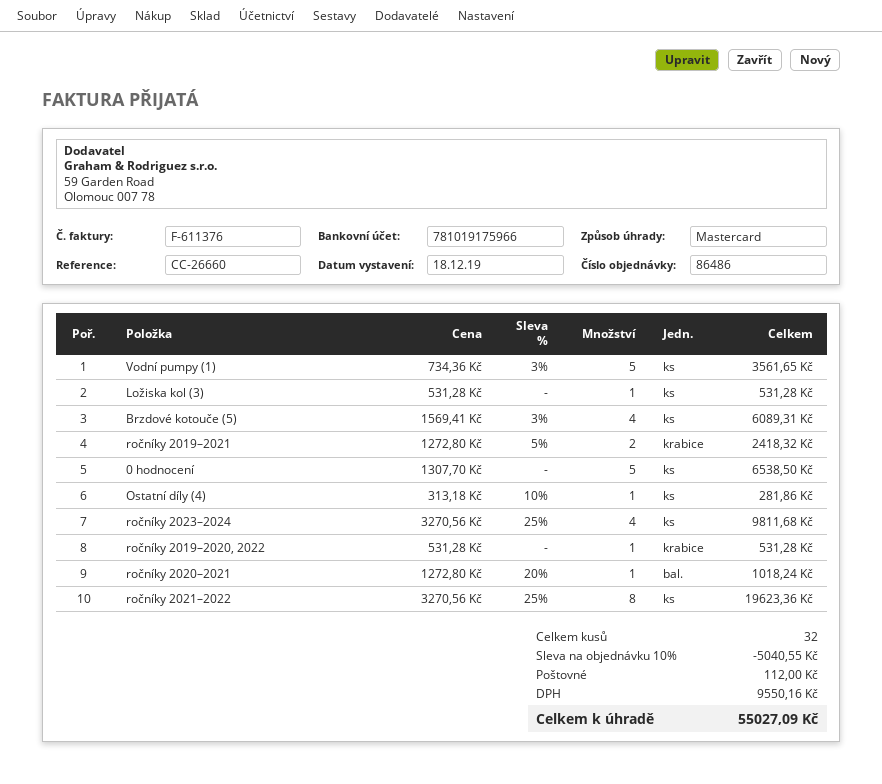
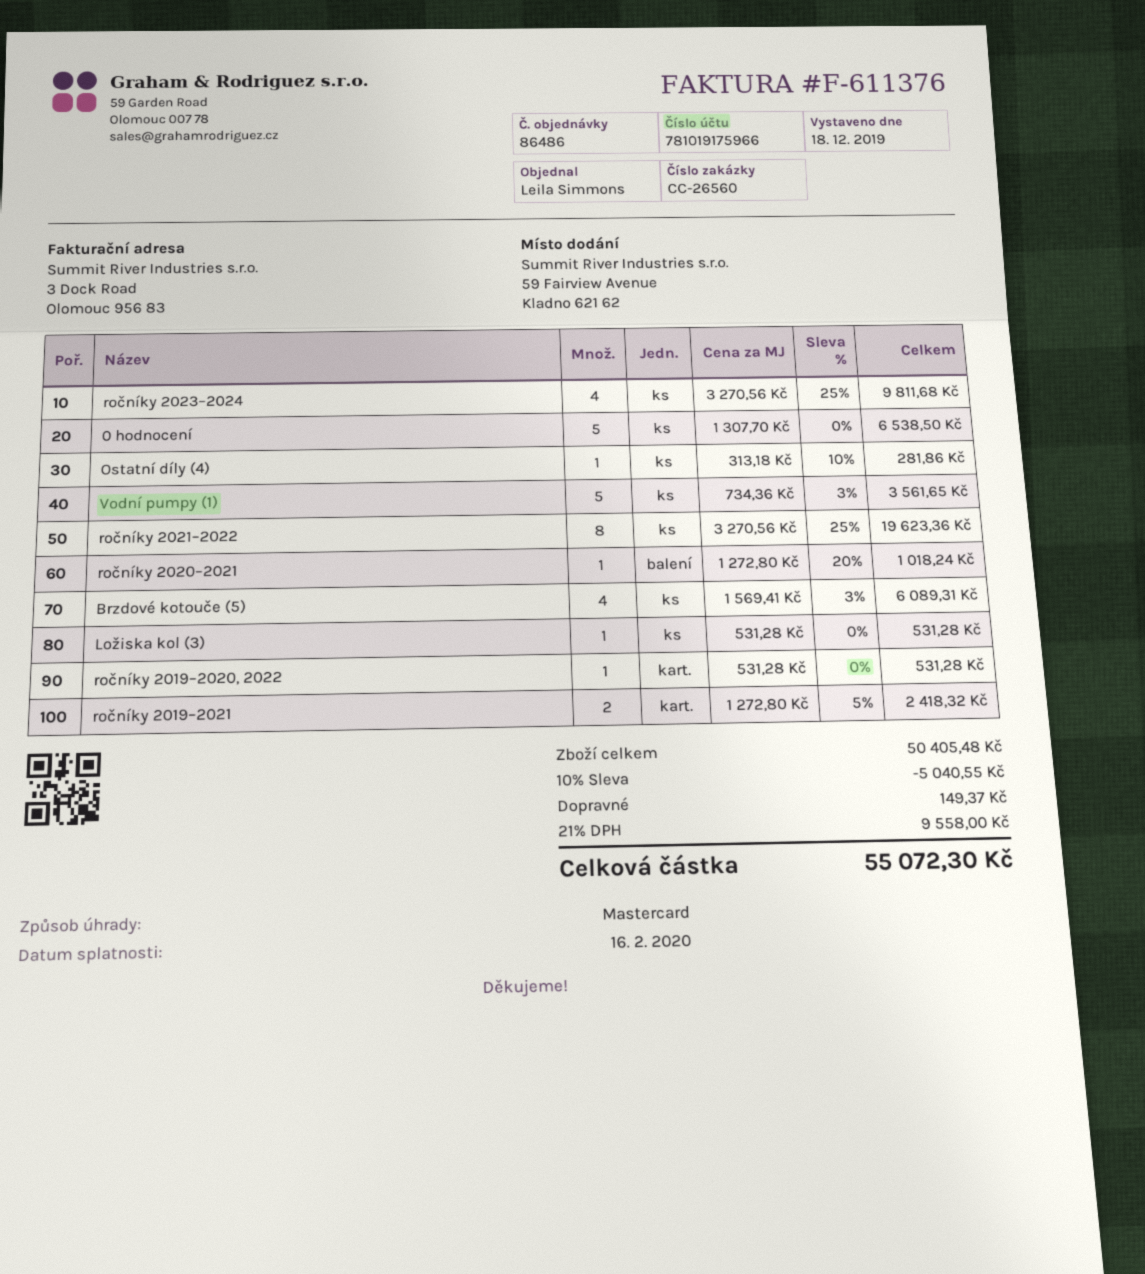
reference: CC-26660 -> CC-26560
shipping: 112.00 -> 149.37
tax: 9550.16 -> 9558.00
total: 55027.09 -> 55072.30

